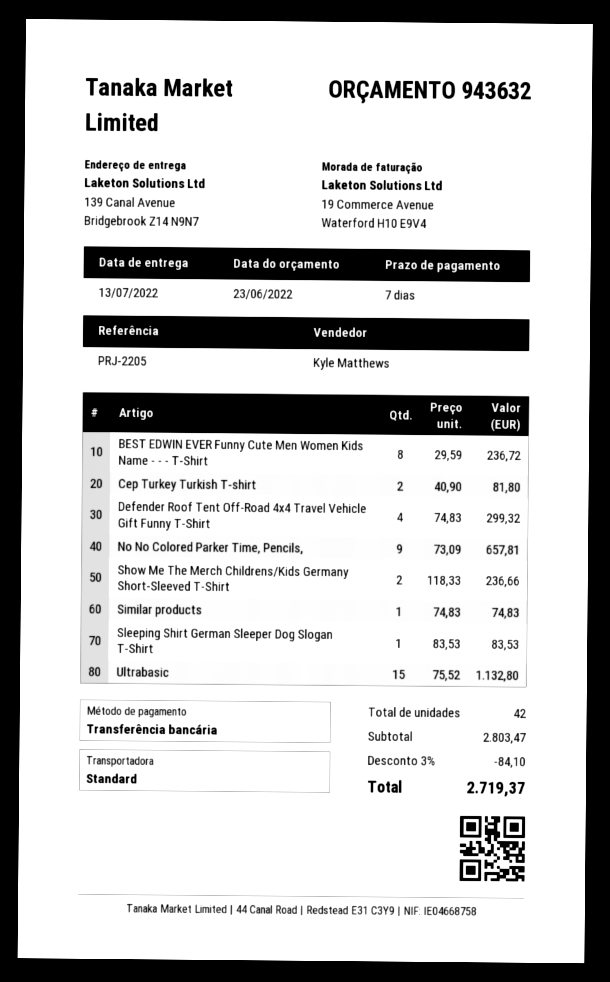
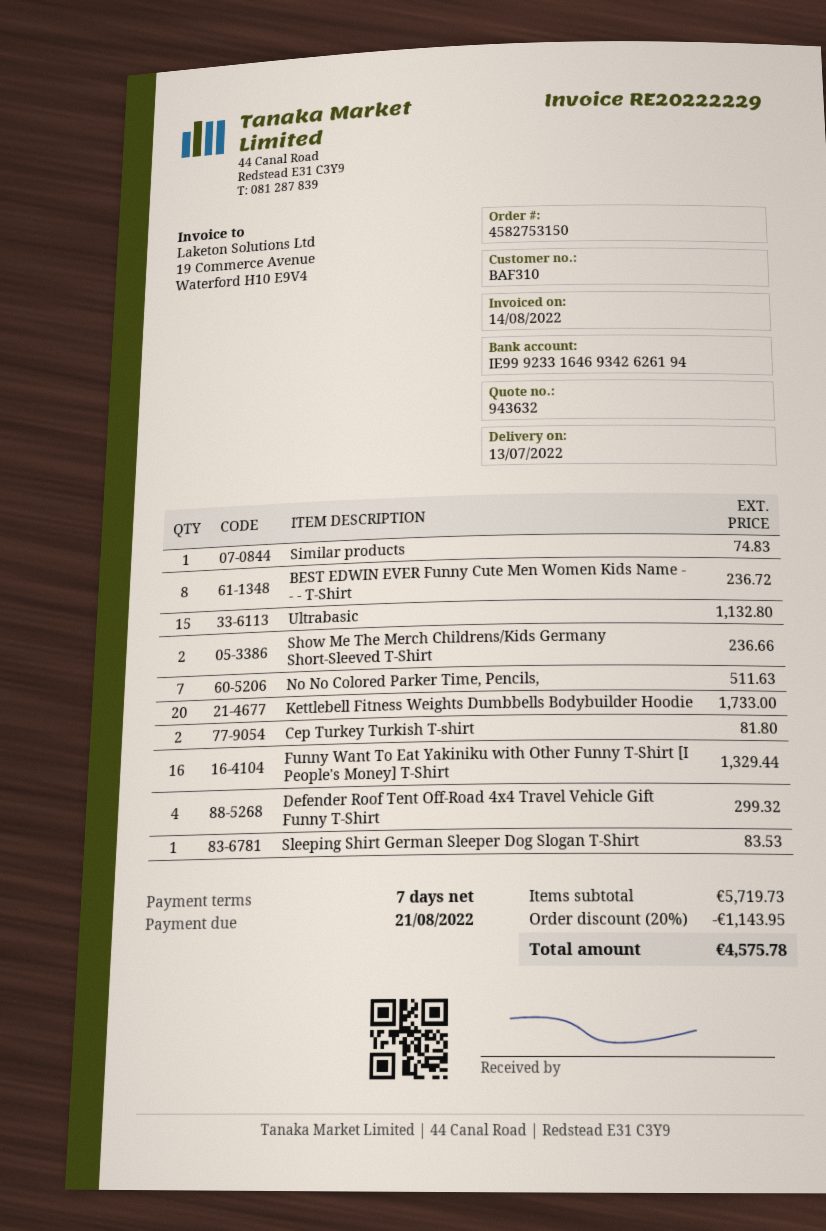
No No Colored Parker Time, Pencils,: 9 for 657.81 -> 7 for 511.63
Kettlebell Fitness Weights Dumbbells Bodybuilder Hoodie: none -> 20 for 1733.00
Funny Want To Eat Yakiniku with Other Funny T-Shirt [I People's Money] T-Shirt: none -> 16 for 1329.44
subtotal: 2803.47 -> 5719.73
discount: 3% = 84.10 -> 20% = 1143.95
total: 2719.37 -> 4575.78

